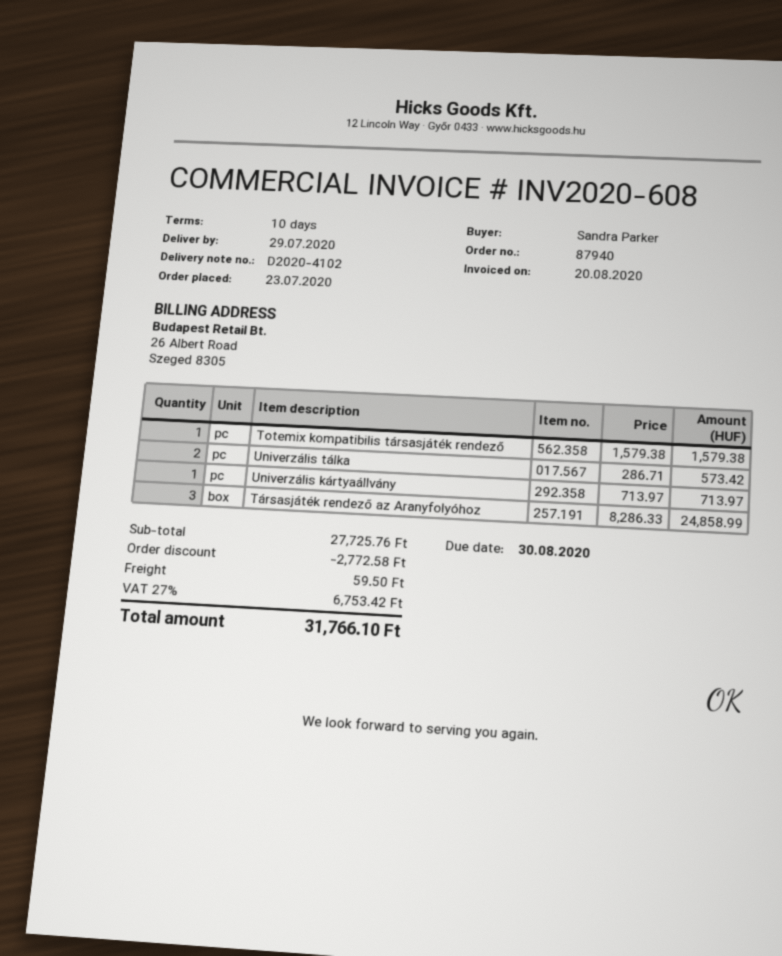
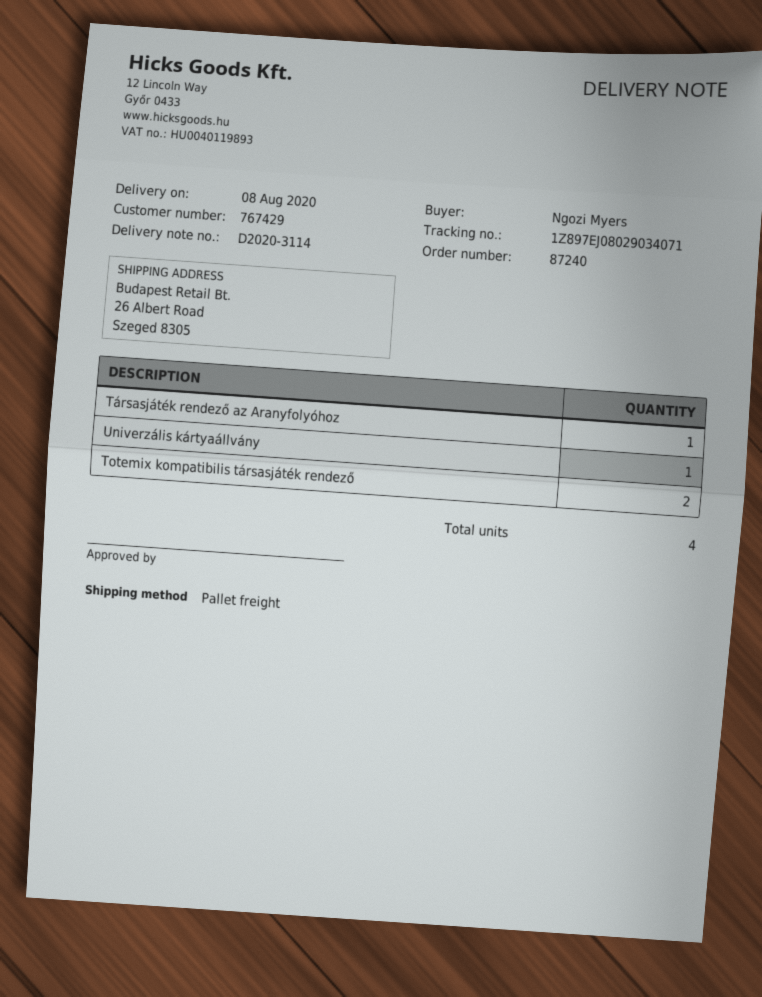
order number: 87940 -> 87240
delivery note number: D2020-4102 -> D2020-3114
delivery date: 2020-07-29 -> 2020-08-08
ordered by: Sandra Parker -> Ngozi Myers
Totemix kompatibilis társasjáték rendező: 1 -> 2
Univerzális tálka: 2 -> none
Társasjáték rendező az Aranyfolyóhoz: 3 -> 1

